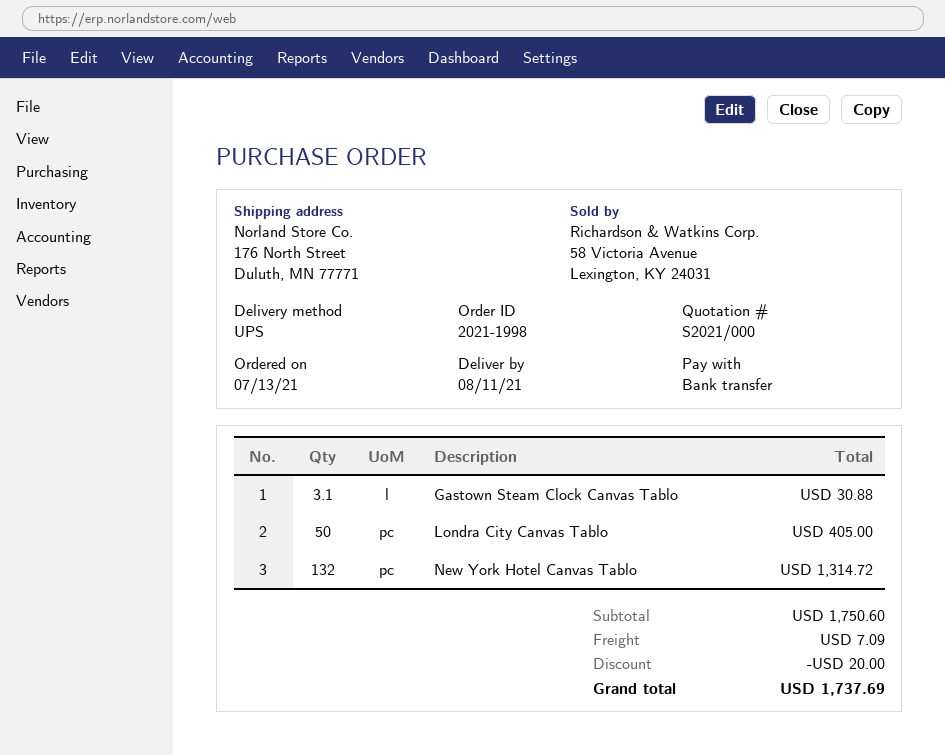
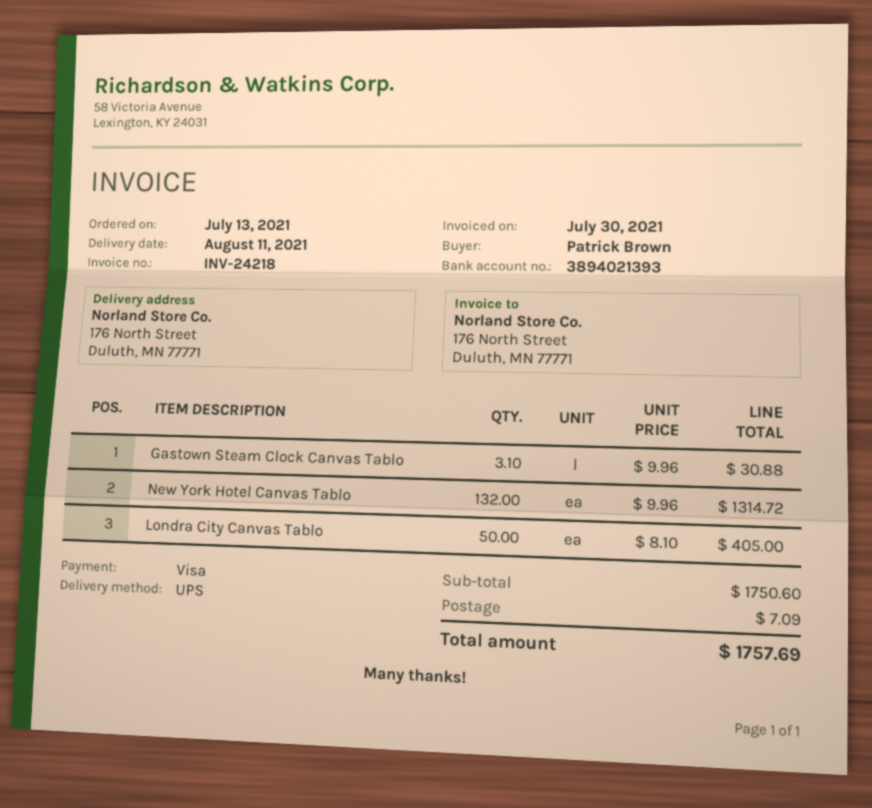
payment method: bank transfer -> Visa
discount: 20.00 -> none
total: 1737.69 -> 1757.69

